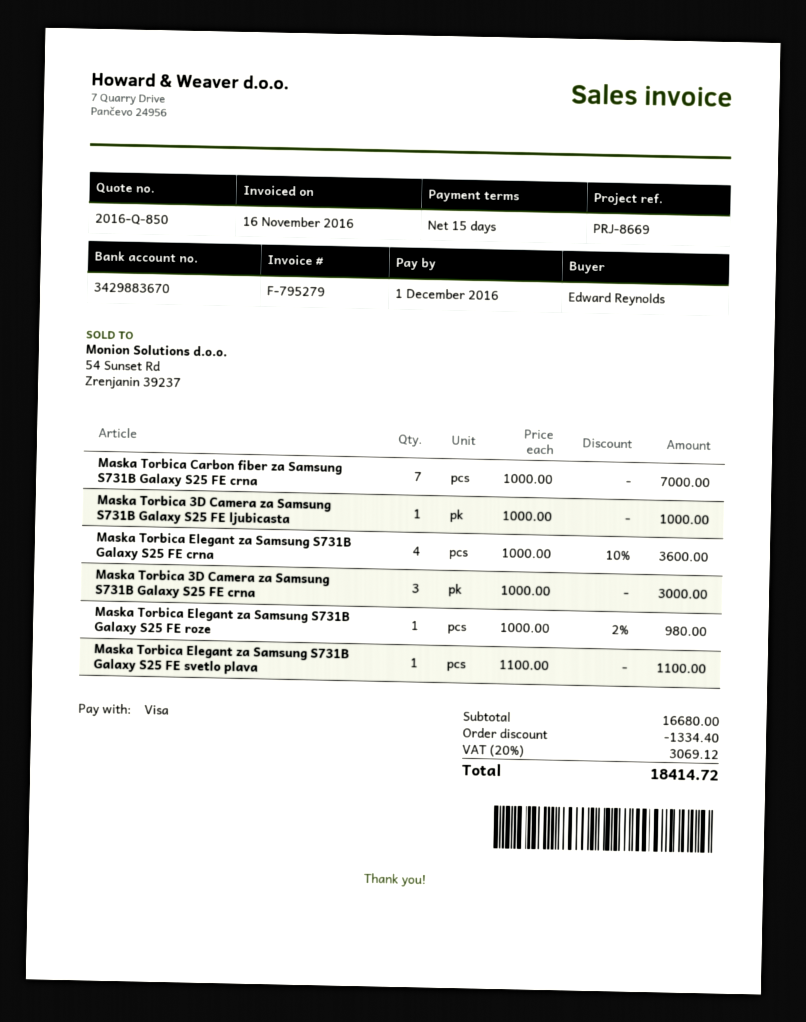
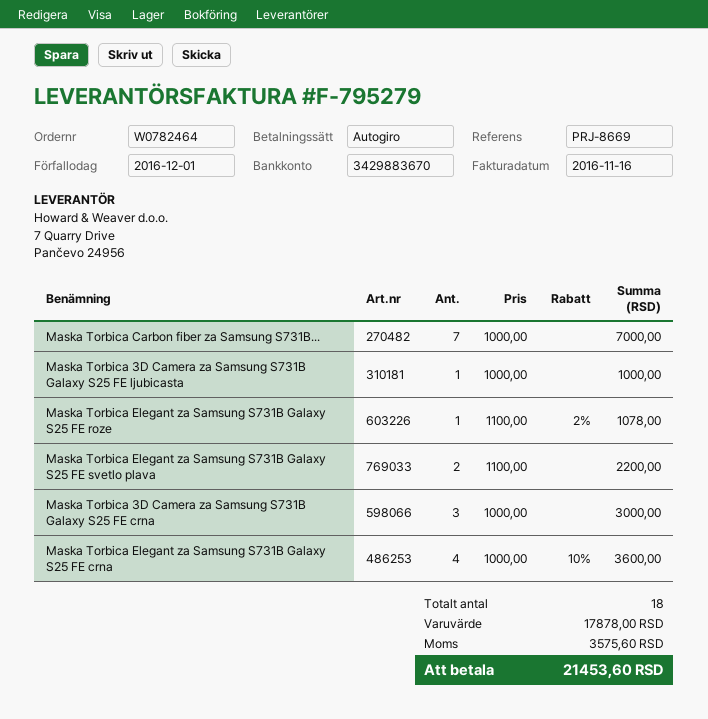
payment method: Visa -> direct debit
Maska Torbica Elegant za Samsung S731B Galaxy S25 FE roze: 1 x 1000.00 - 2% = 980.00 -> 1 x 1100.00 - 2% = 1078.00
Maska Torbica Elegant za Samsung S731B Galaxy S25 FE svetlo plava: 1 x 1100.00 = 1100.00 -> 2 x 1100.00 = 2200.00
subtotal: 16680.00 -> 17878.00
discount: 1334.40 -> none
tax: 3069.12 -> 3575.60
total: 18414.72 -> 21453.60

